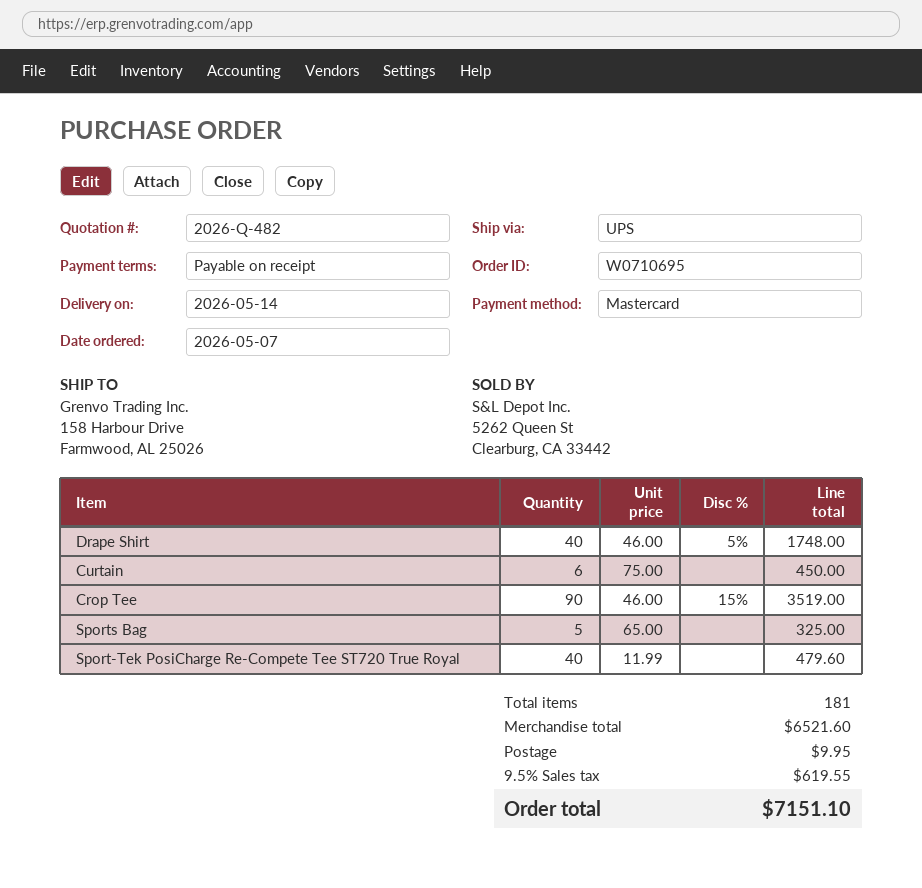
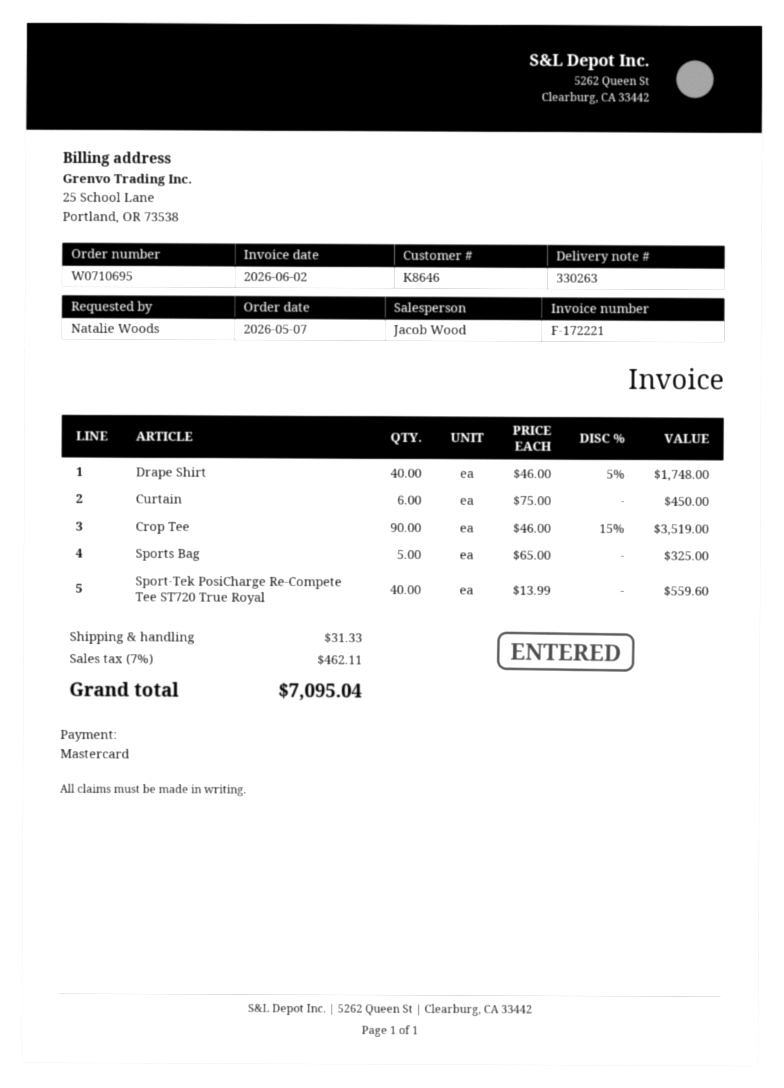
Sport-Tek PosiCharge Re-Compete Tee ST720 True Royal: 40 x 11.99 = 479.60 -> 40 x 13.99 = 559.60
shipping: 9.95 -> 31.33
tax: 9.5% = 619.55 -> 7% = 462.11
total: 7151.10 -> 7095.04

